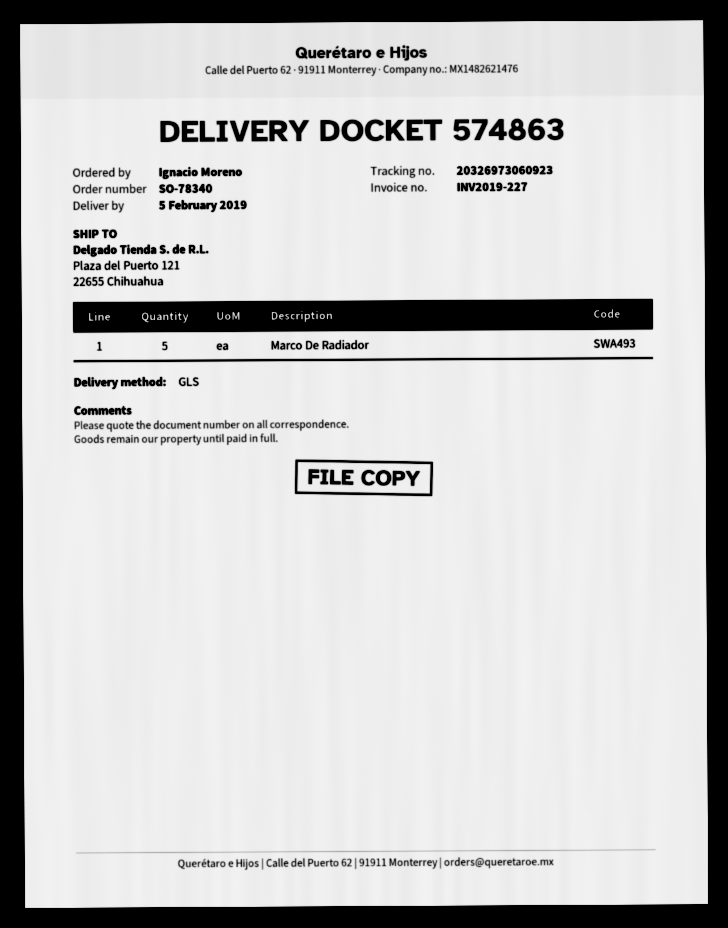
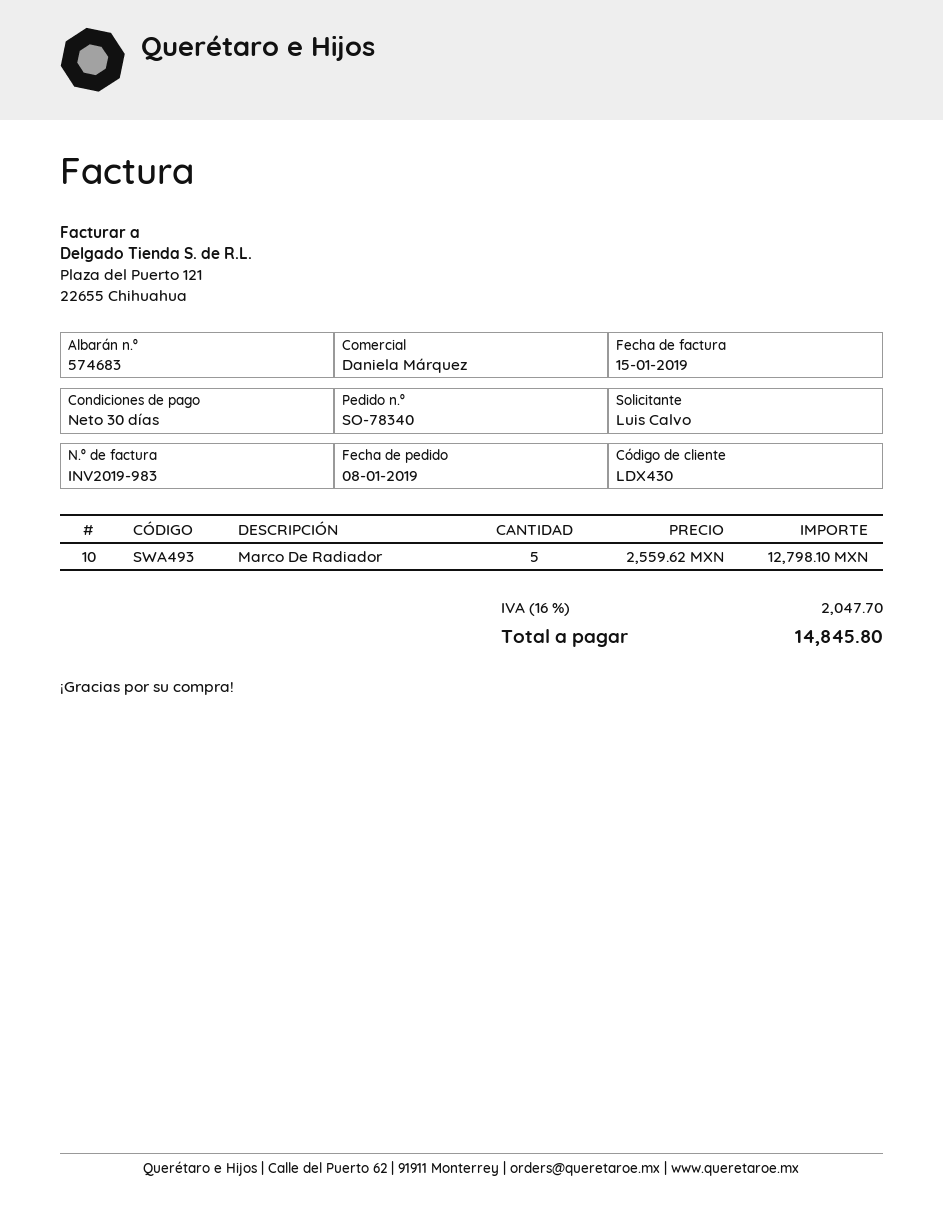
delivery note number: 574863 -> 574683
invoice number: INV2019-227 -> INV2019-983
ordered by: Ignacio Moreno -> Luis Calvo

